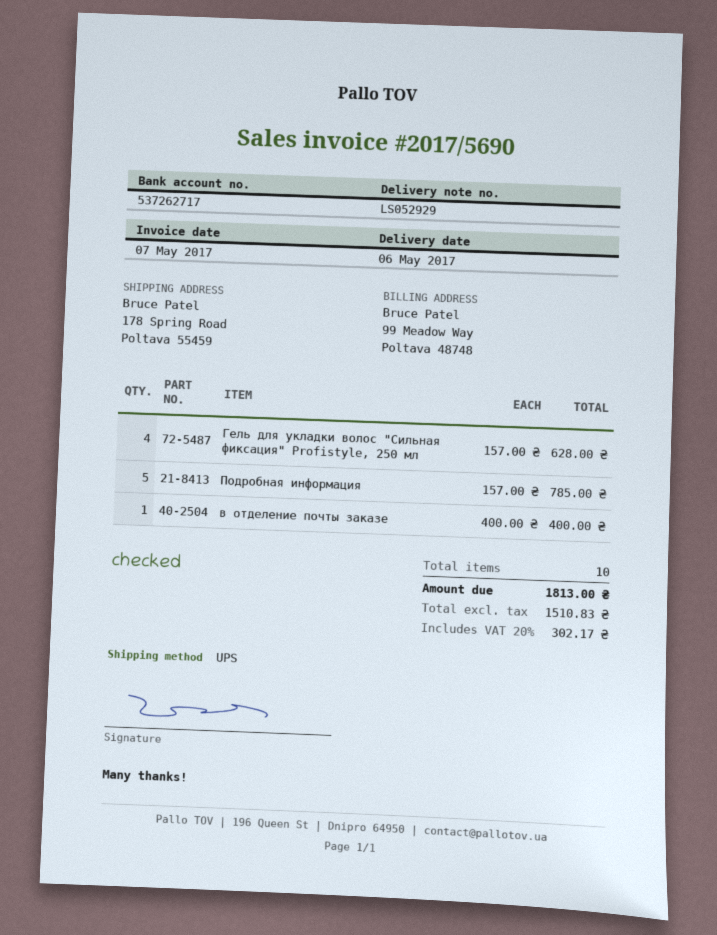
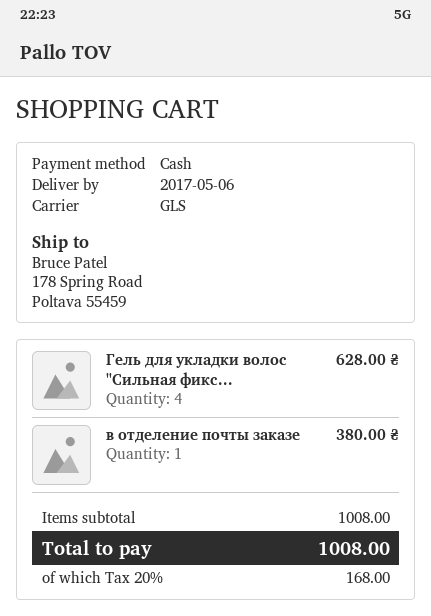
shipping method: UPS -> GLS
Подробная информация: 5 for 785.00 -> none
в отделение почты заказе: 1 for 400.00 -> 1 for 380.00
tax: 20% = 302.17 -> 20% = 168.00
total: 1813.00 -> 1008.00

